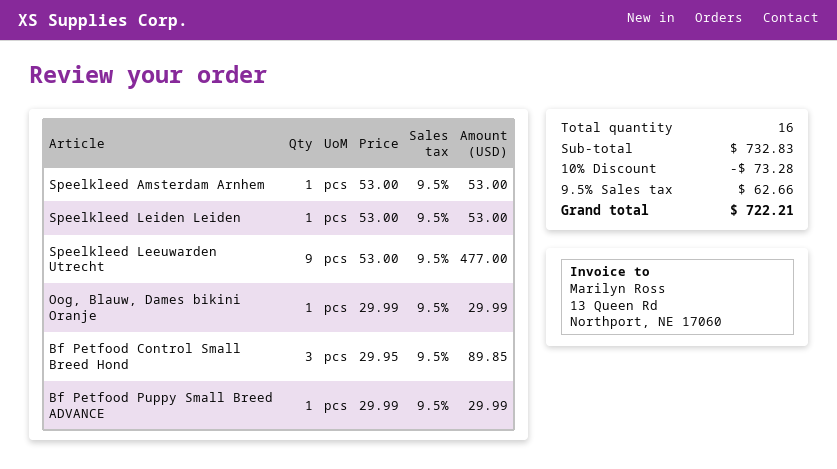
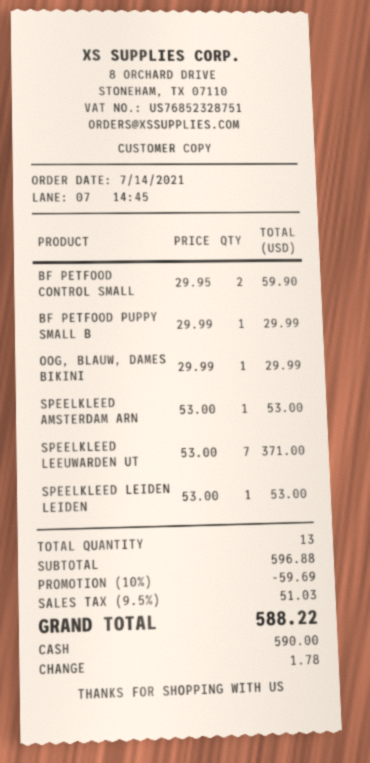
Speelkleed Leeuwarden Utrecht: 9 x 53.00 = 477.00 -> 7 x 53.00 = 371.00
Bf Petfood Control Small Breed Hond: 3 x 29.95 = 89.85 -> 2 x 29.95 = 59.90
total quantity: 16 -> 13
subtotal: 732.83 -> 596.88
discount: 10% = 73.28 -> 10% = 59.69
tax: 9.5% = 62.66 -> 9.5% = 51.03
total: 722.21 -> 588.22

